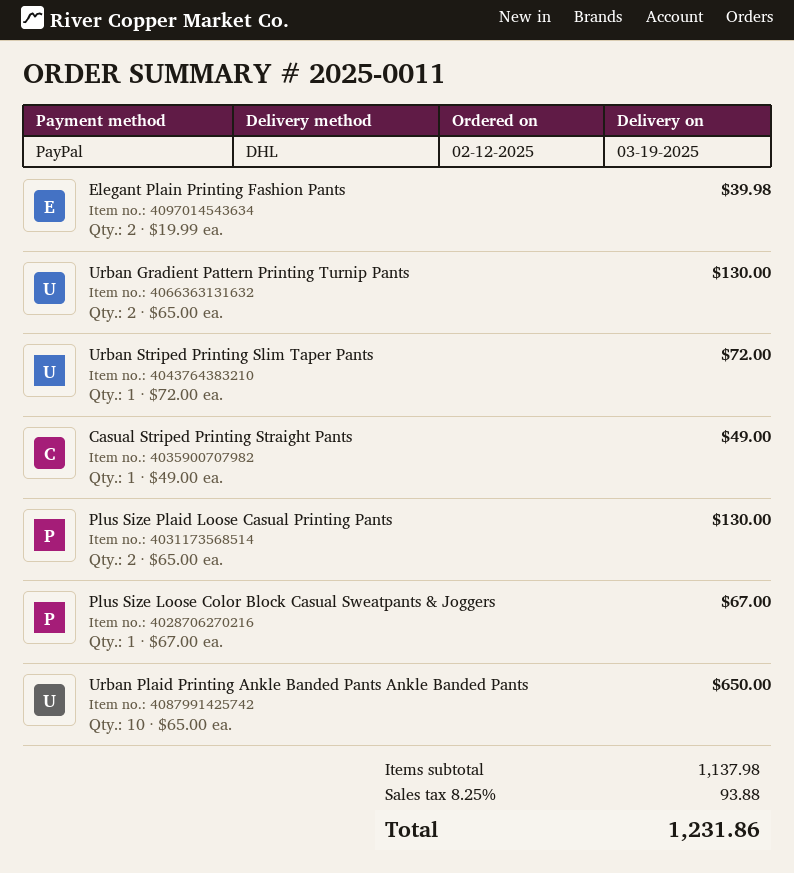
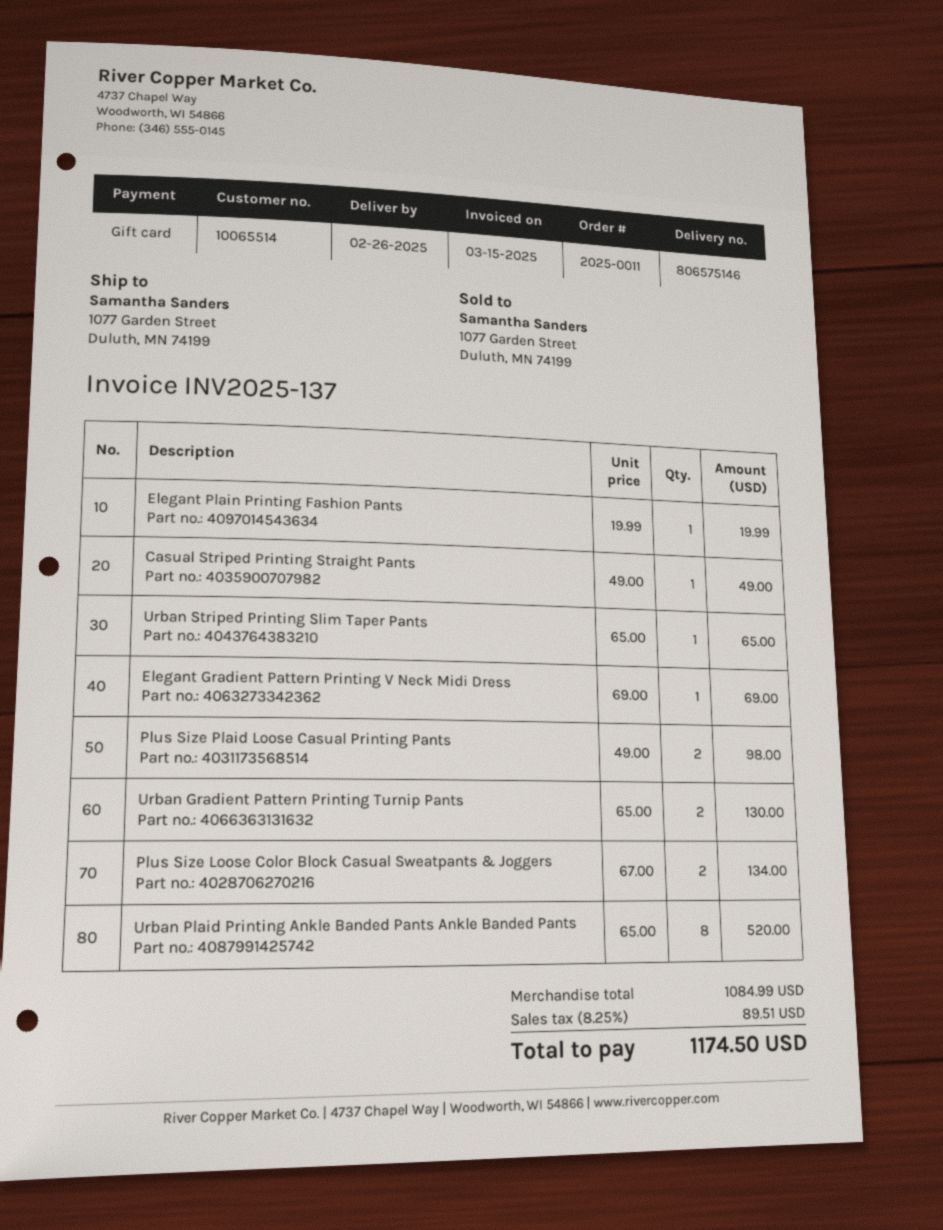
delivery date: 2025-03-19 -> 2025-02-26
payment method: PayPal -> gift card
Elegant Plain Printing Fashion Pants: 2 x 19.99 = 39.98 -> 1 x 19.99 = 19.99
Urban Striped Printing Slim Taper Pants: 1 x 72.00 = 72.00 -> 1 x 65.00 = 65.00
Plus Size Plaid Loose Casual Printing Pants: 2 x 65.00 = 130.00 -> 2 x 49.00 = 98.00
Plus Size Loose Color Block Casual Sweatpants & Joggers: 1 x 67.00 = 67.00 -> 2 x 67.00 = 134.00
Urban Plaid Printing Ankle Banded Pants Ankle Banded Pants: 10 x 65.00 = 650.00 -> 8 x 65.00 = 520.00
Elegant Gradient Pattern Printing V Neck Midi Dress: none -> 1 x 69.00 = 69.00
subtotal: 1137.98 -> 1084.99
tax: 8.25% = 93.88 -> 8.25% = 89.51
total: 1231.86 -> 1174.50

